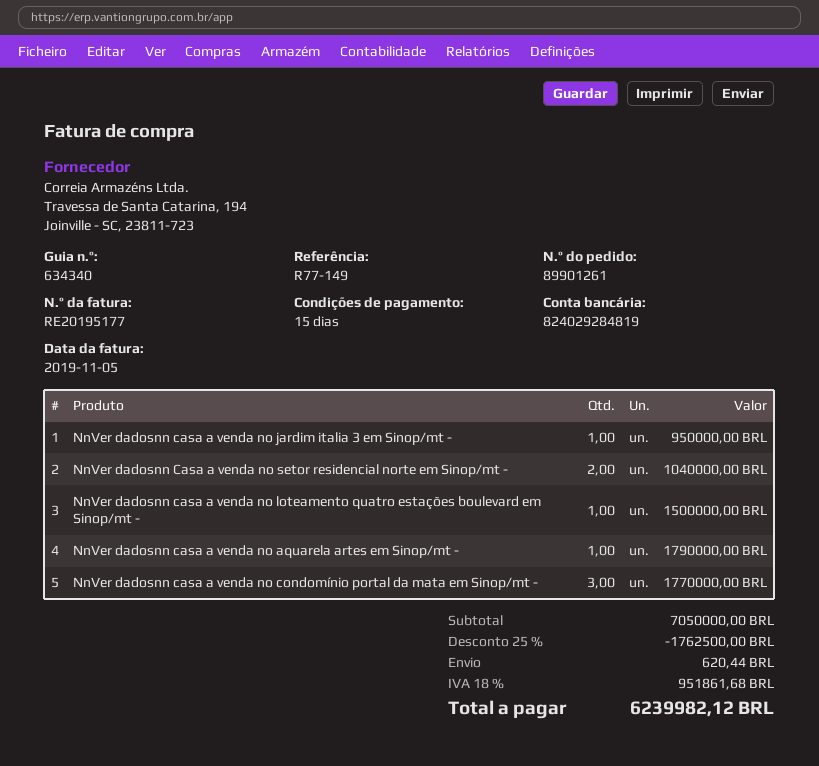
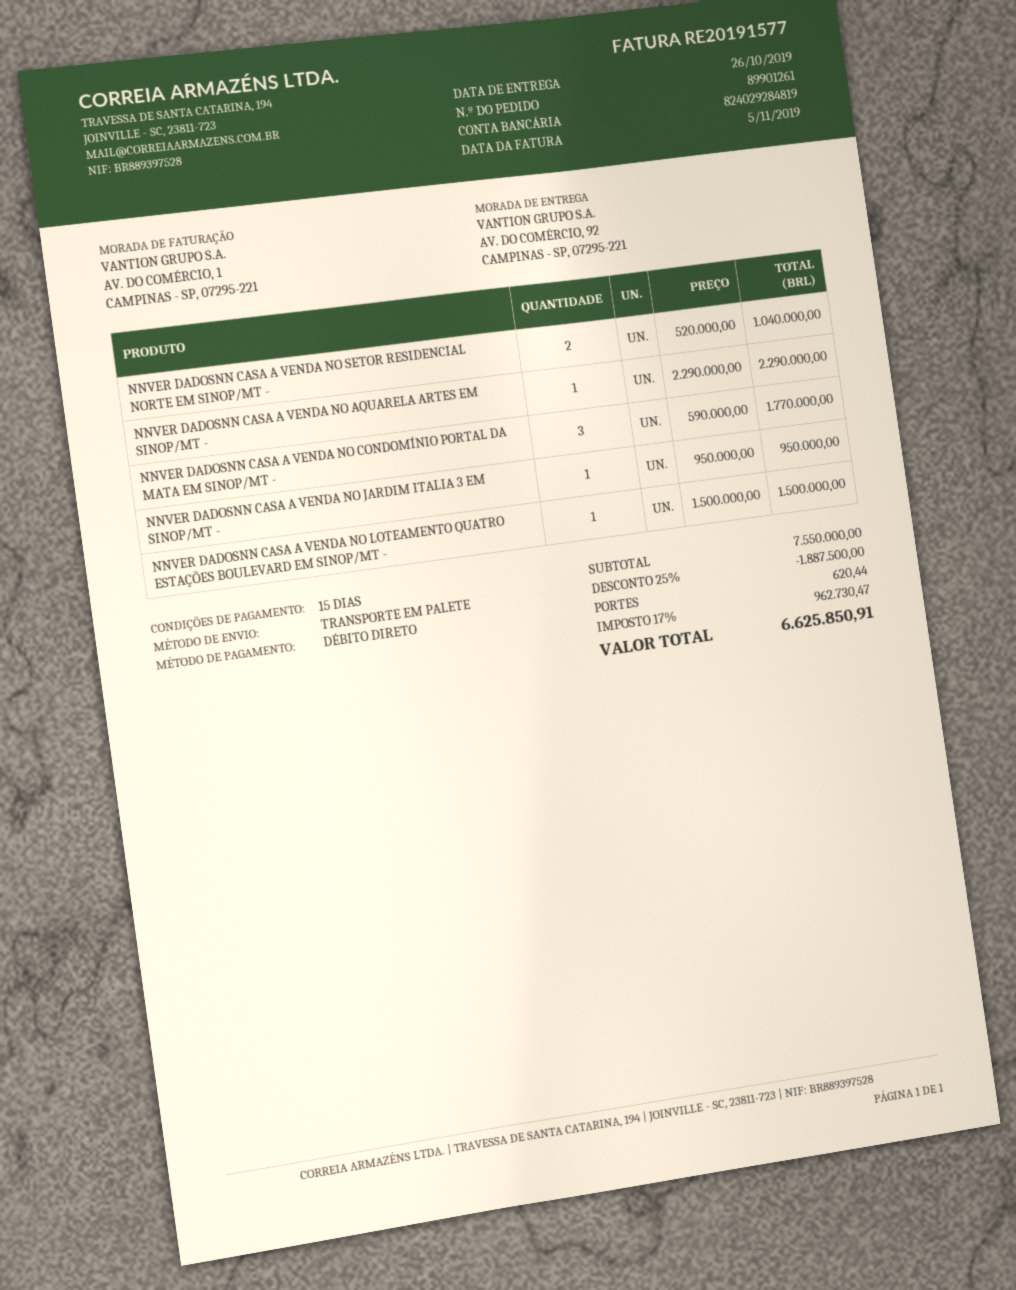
invoice number: RE20195177 -> RE20191577
NnVer dadosnn casa a venda no aquarela artes em Sinop/mt -: 1 for 1790000.00 -> 1 for 2290000.00
subtotal: 7050000.00 -> 7550000.00
discount: 25% = 1762500.00 -> 25% = 1887500.00
tax: 18% = 951861.68 -> 17% = 962730.47
total: 6239982.12 -> 6625850.91

